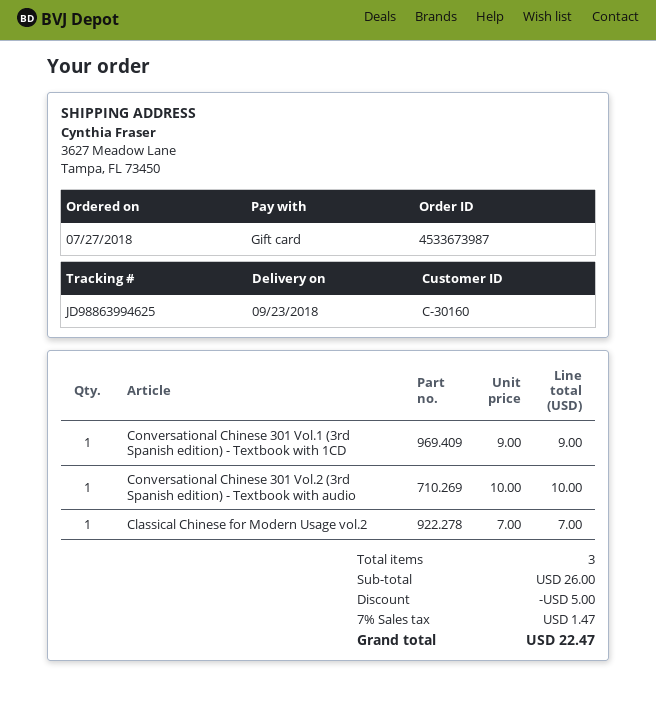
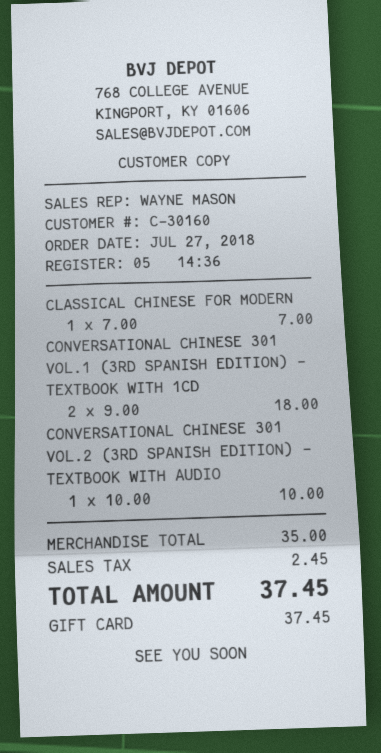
Conversational Chinese 301 Vol.1 (3rd Spanish edition) - Textbook with 1CD: 1 x 9.00 = 9.00 -> 2 x 9.00 = 18.00
subtotal: 26.00 -> 35.00
discount: 5.00 -> none
tax: 1.47 -> 2.45
total: 22.47 -> 37.45

